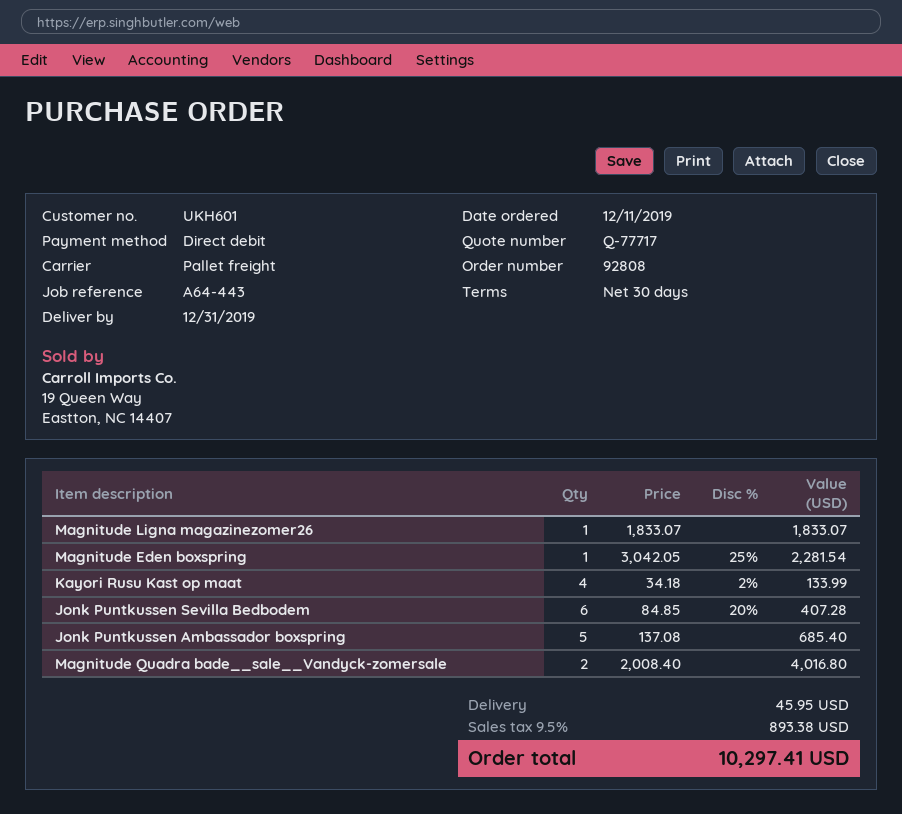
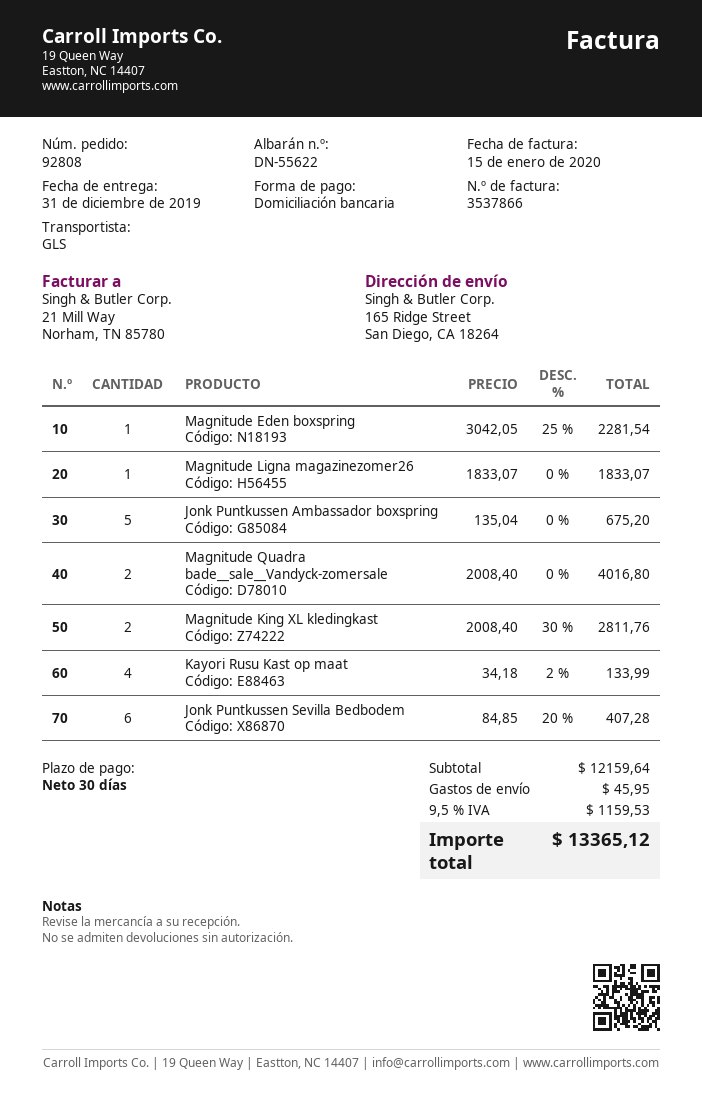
shipping method: pallet freight -> GLS
Jonk Puntkussen Ambassador boxspring: 5 x 137.08 = 685.40 -> 5 x 135.04 = 675.20
Magnitude King XL kledingkast: none -> 2 x 2008.40 - 30% = 2811.76
tax: 9.5% = 893.38 -> 9.5% = 1159.53
total: 10297.41 -> 13365.12

